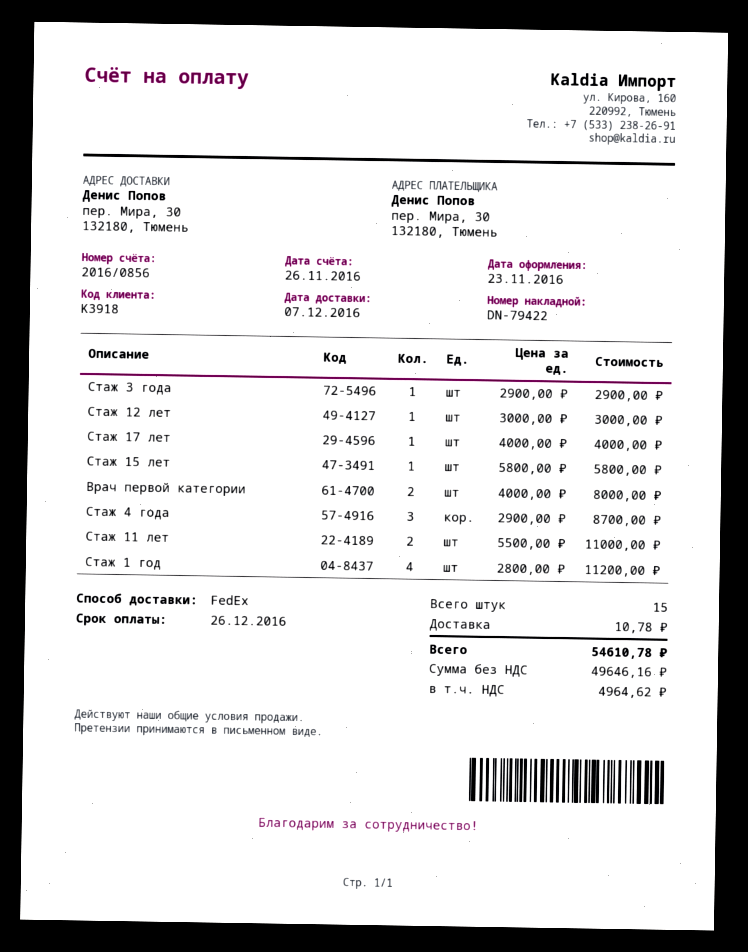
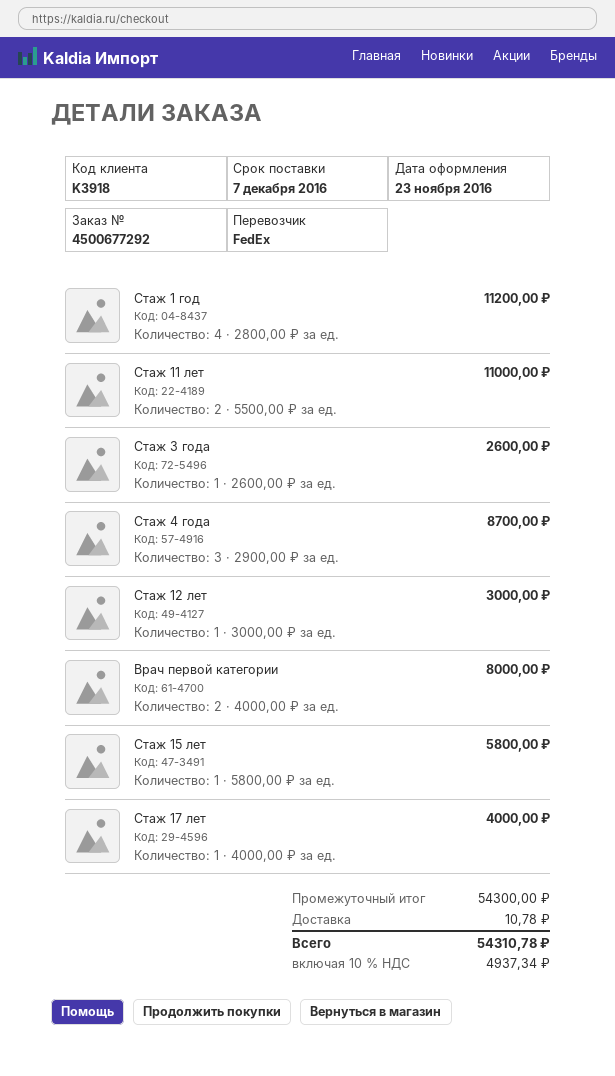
Стаж 3 года: 1 x 2900.00 = 2900.00 -> 1 x 2600.00 = 2600.00
tax: 4964.62 -> 4937.34
total: 54610.78 -> 54310.78

